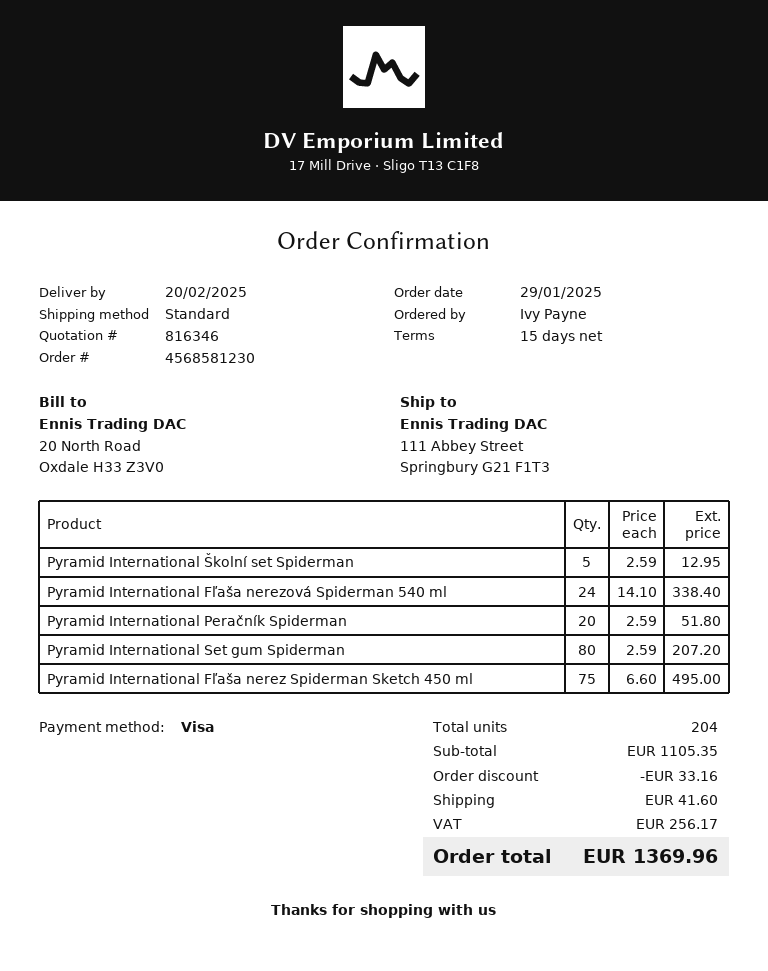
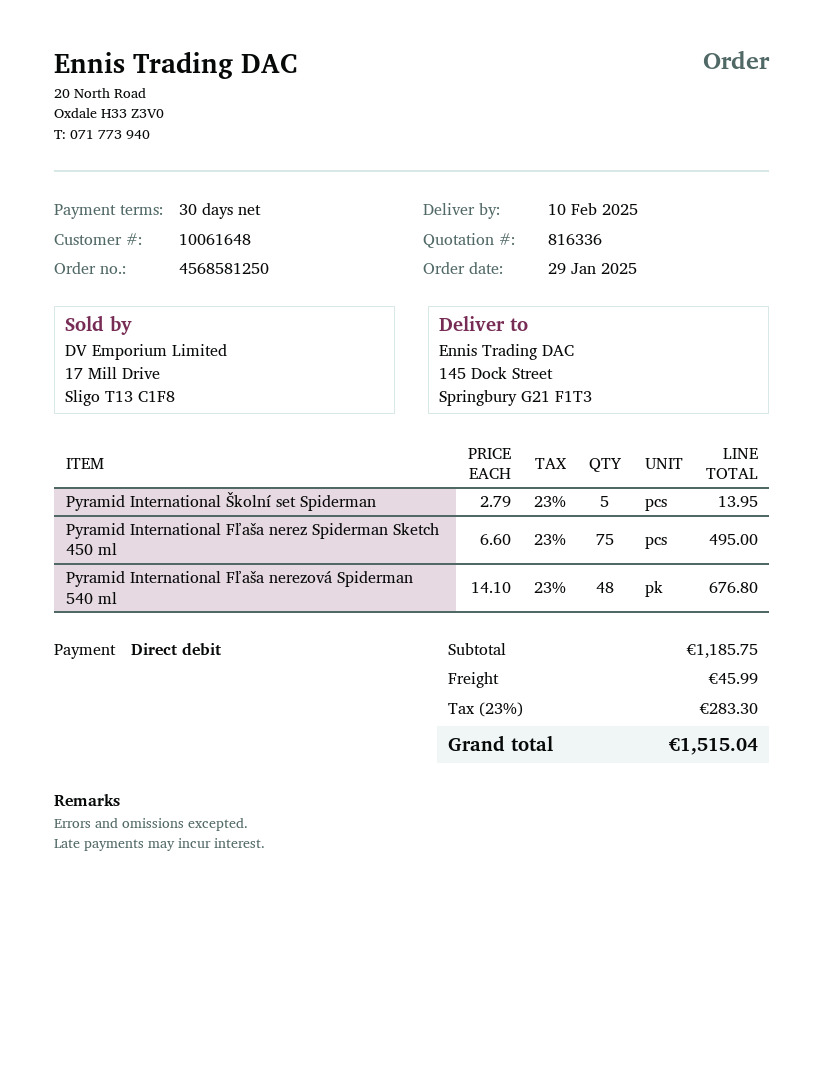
quote number: 816346 -> 816336
order number: 4568581230 -> 4568581250
delivery date: 2025-02-20 -> 2025-02-10
payment terms: 15 days -> 30 days
payment method: Visa -> direct debit
ship to: 111 Abbey Street, Springbury G21 F1T3 -> 145 Dock Street, Springbury G21 F1T3
Pyramid International Školní set Spiderman: 5 x 2.59 = 12.95 -> 5 x 2.79 = 13.95
Pyramid International Fľaša nerezová Spiderman 540 ml: 24 x 14.10 = 338.40 -> 48 x 14.10 = 676.80
Pyramid International Peračník Spiderman: 20 x 2.59 = 51.80 -> none
Pyramid International Set gum Spiderman: 80 x 2.59 = 207.20 -> none
subtotal: 1105.35 -> 1185.75
discount: 33.16 -> none
shipping: 41.60 -> 45.99
tax: 256.17 -> 283.30
total: 1369.96 -> 1515.04

